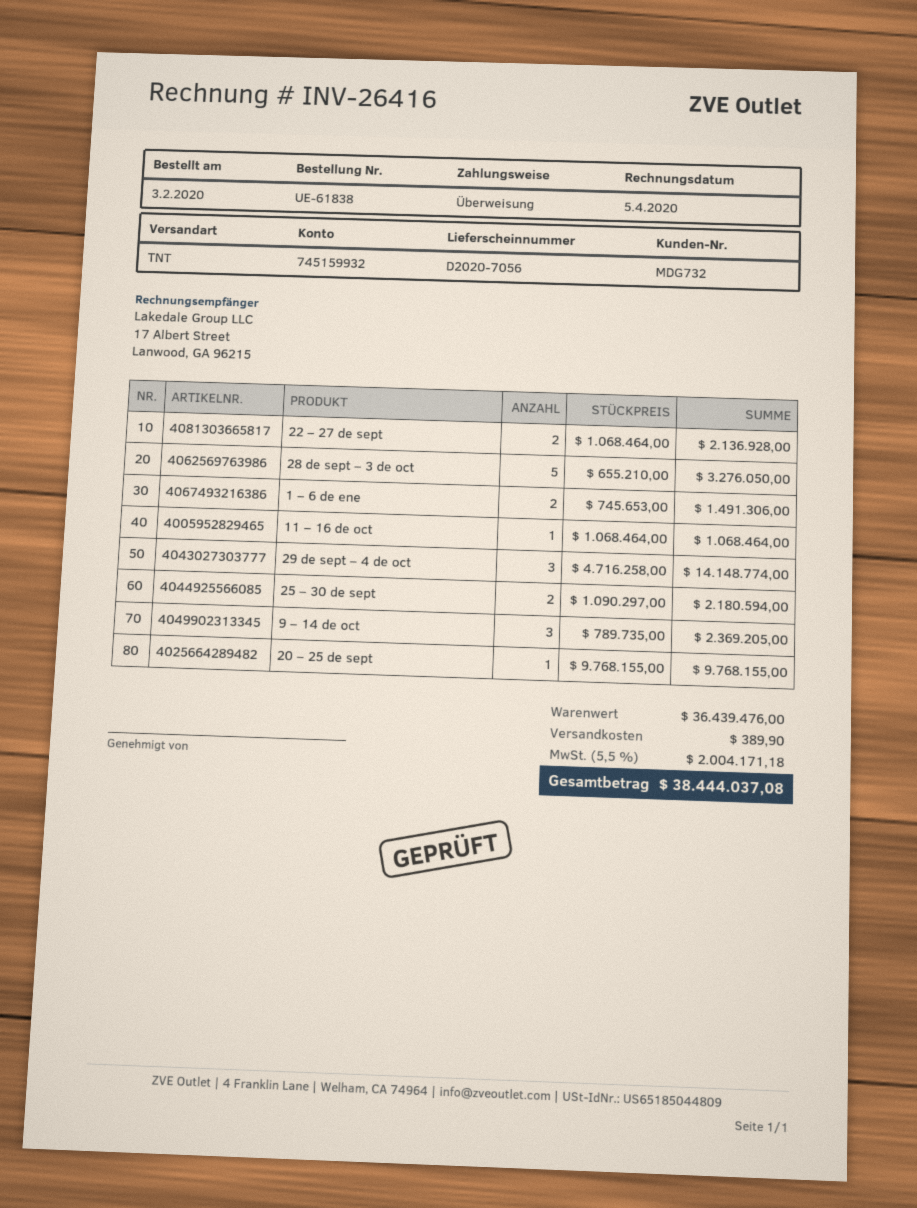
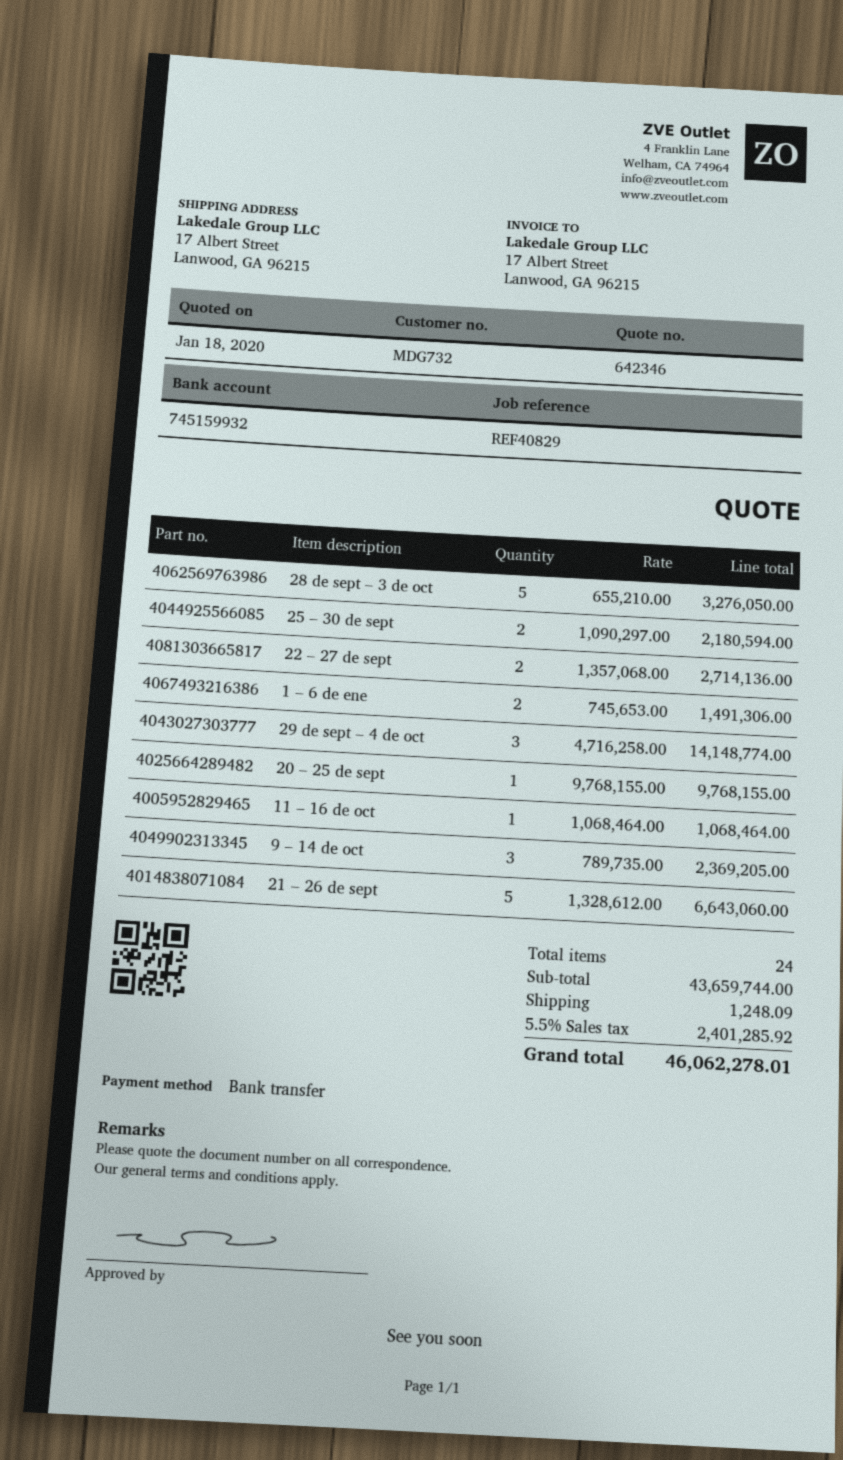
22 – 27 de sept: 2 x 1068464.00 = 2136928.00 -> 2 x 1357068.00 = 2714136.00
21 – 26 de sept: none -> 5 x 1328612.00 = 6643060.00
subtotal: 36439476.00 -> 43659744.00
shipping: 389.90 -> 1248.09
tax: 5.5% = 2004171.18 -> 5.5% = 2401285.92
total: 38444037.08 -> 46062278.01

